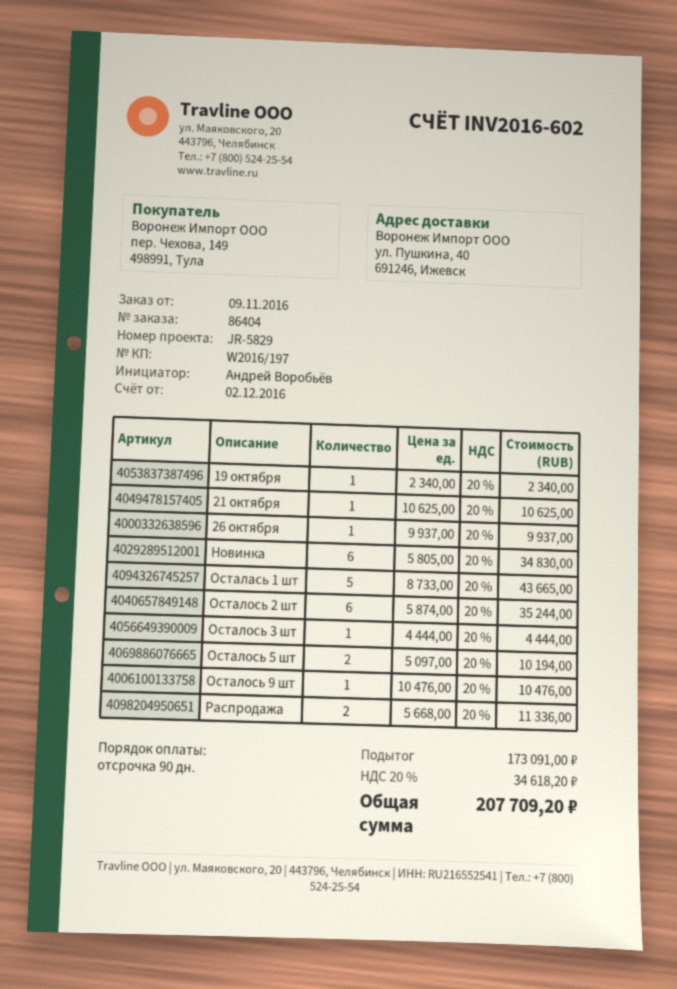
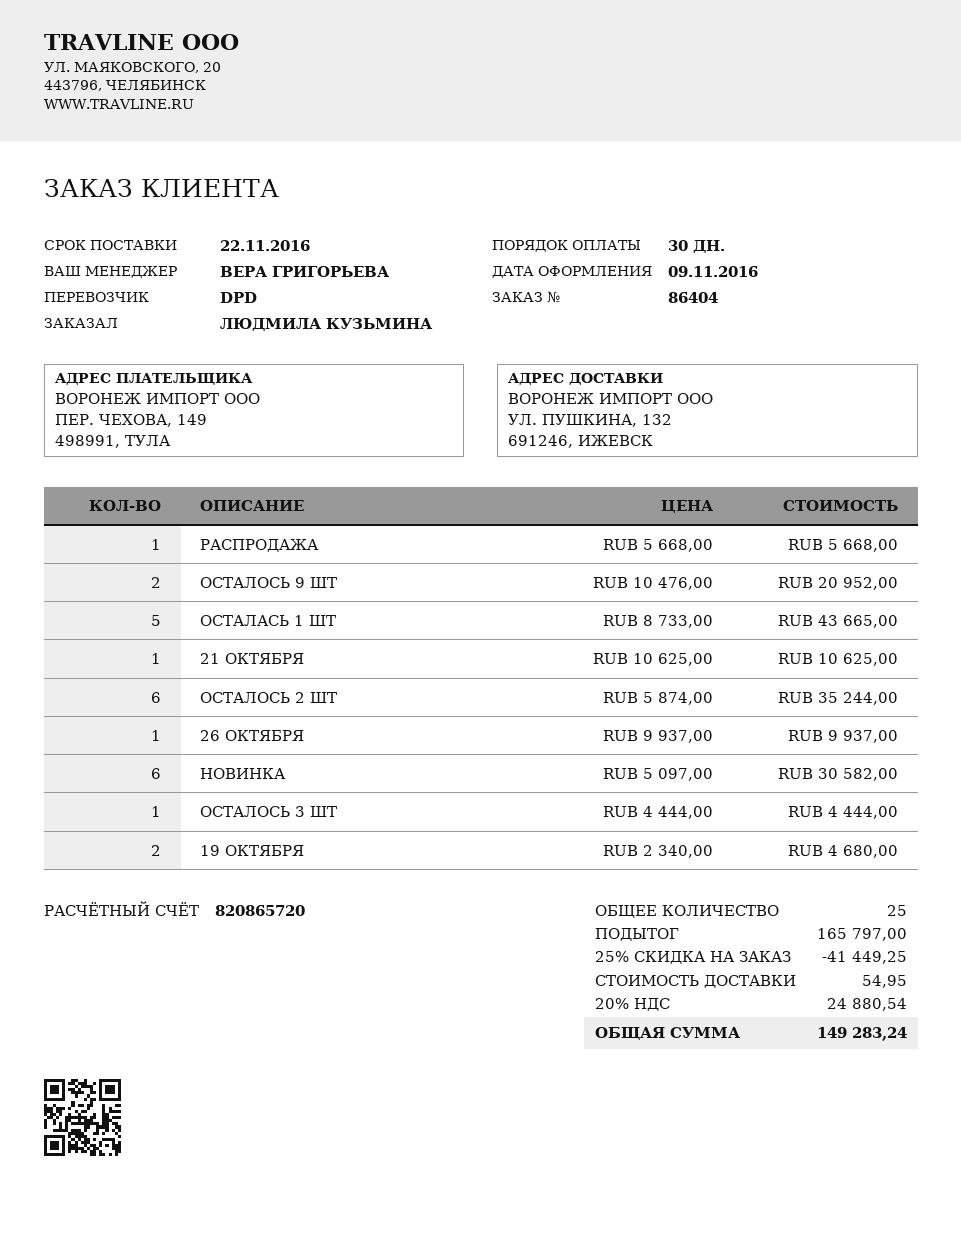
payment terms: 90 days -> 30 days
ordered by: Андрей Воробьёв -> ЛЮДМИЛА КУЗЬМИНА
ship to: ул. Пушкина, 40, 691246, Ижевск -> УЛ. ПУШКИНА, 132, 691246, ИЖЕВСК
19 октября: 1 x 2340.00 = 2340.00 -> 2 x 2340.00 = 4680.00
Новинка: 6 x 5805.00 = 34830.00 -> 6 x 5097.00 = 30582.00
Осталось 5 шт: 2 x 5097.00 = 10194.00 -> none
Осталось 9 шт: 1 x 10476.00 = 10476.00 -> 2 x 10476.00 = 20952.00
Распродажа: 2 x 5668.00 = 11336.00 -> 1 x 5668.00 = 5668.00
subtotal: 173091.00 -> 165797.00
discount: none -> 25% = 41449.25
shipping: none -> 54.95
tax: 20% = 34618.20 -> 20% = 24880.54
total: 207709.20 -> 149283.24

